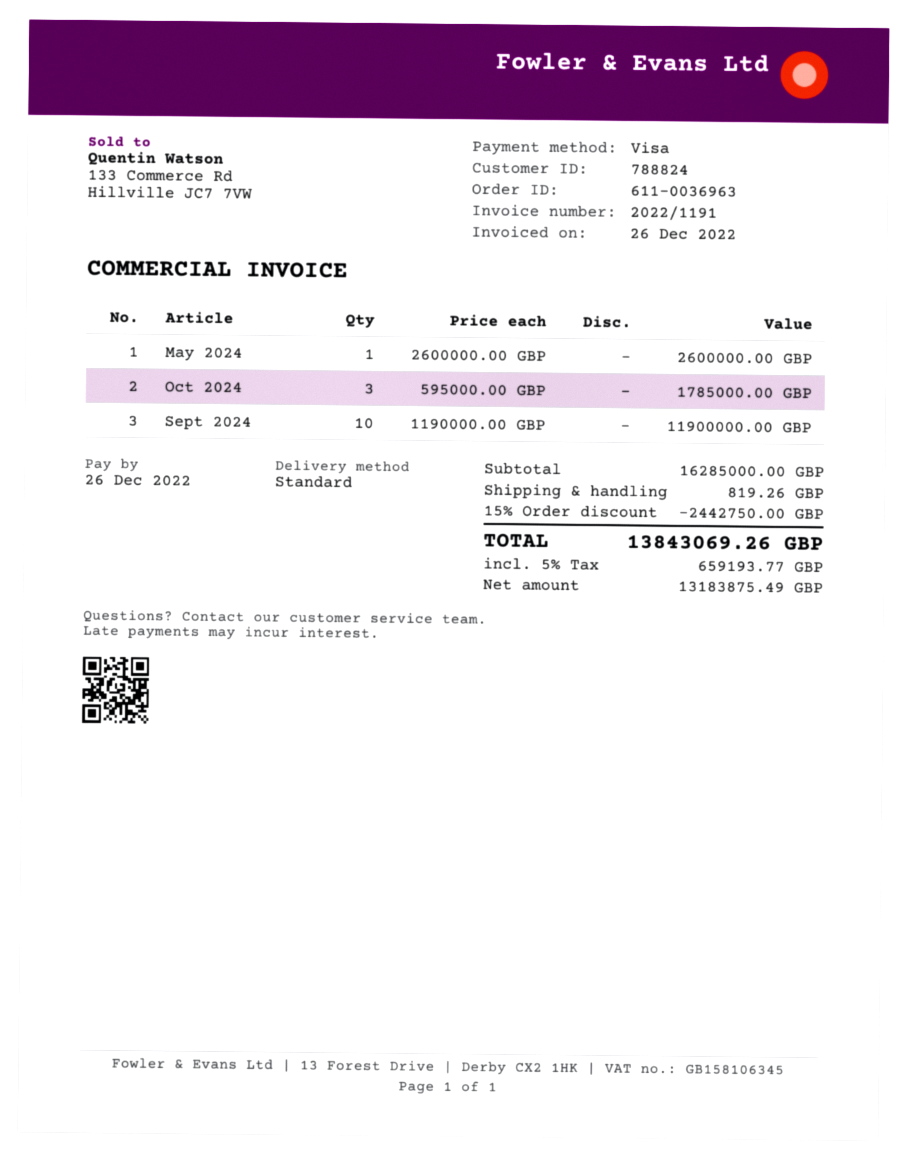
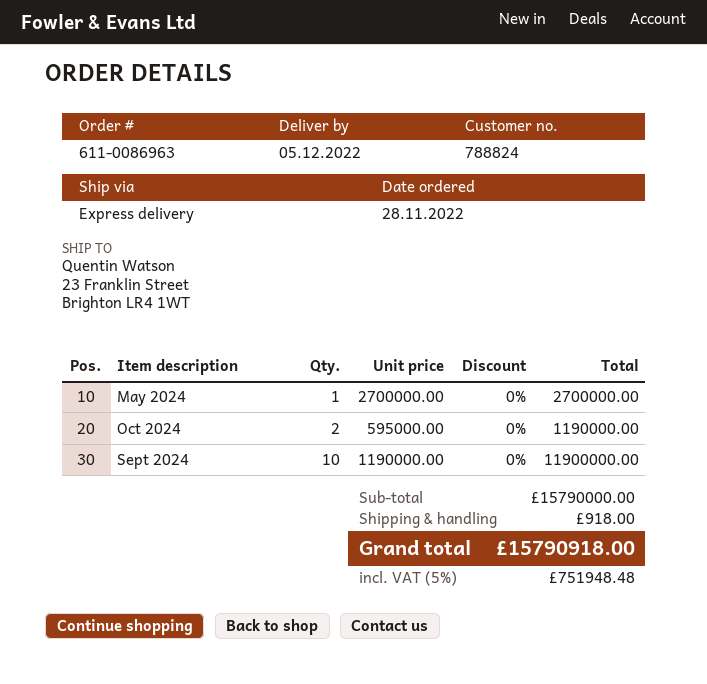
order number: 611-0036963 -> 611-0086963
shipping method: standard -> express
May 2024: 1 x 2600000.00 = 2600000.00 -> 1 x 2700000.00 = 2700000.00
Oct 2024: 3 x 595000.00 = 1785000.00 -> 2 x 595000.00 = 1190000.00
subtotal: 16285000.00 -> 15790000.00
discount: 15% = 2442750.00 -> none
shipping: 819.26 -> 918.00
tax: 5% = 659193.77 -> 5% = 751948.48
total: 13843069.26 -> 15790918.00

